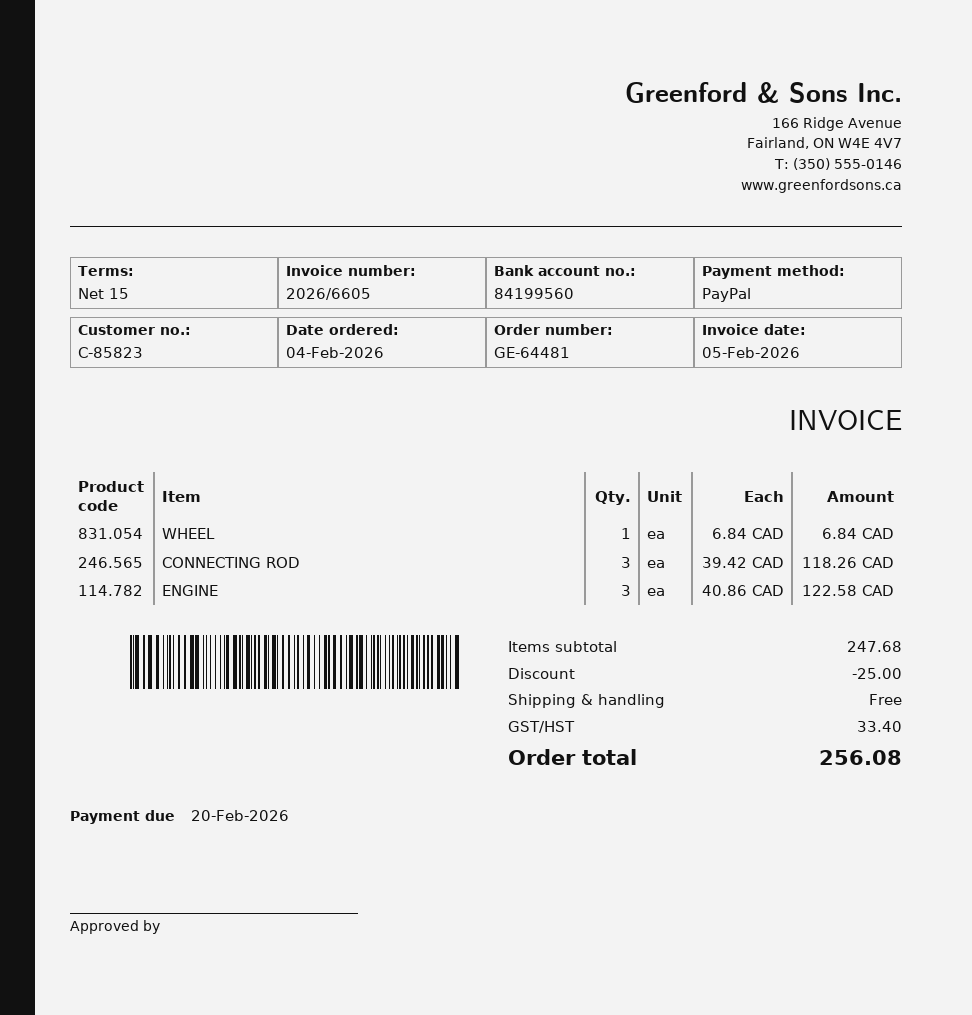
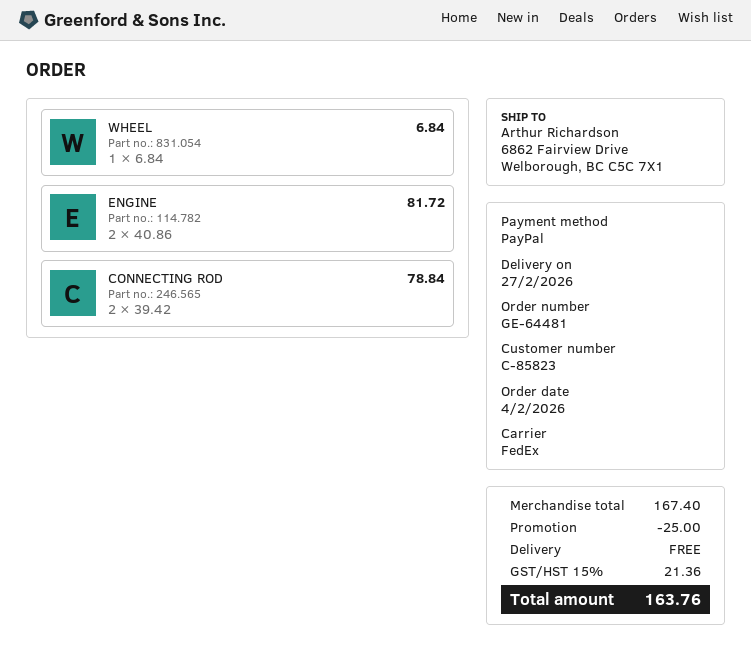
CONNECTING ROD: 3 x 39.42 = 118.26 -> 2 x 39.42 = 78.84
ENGINE: 3 x 40.86 = 122.58 -> 2 x 40.86 = 81.72
subtotal: 247.68 -> 167.40
tax: 33.40 -> 21.36
total: 256.08 -> 163.76

